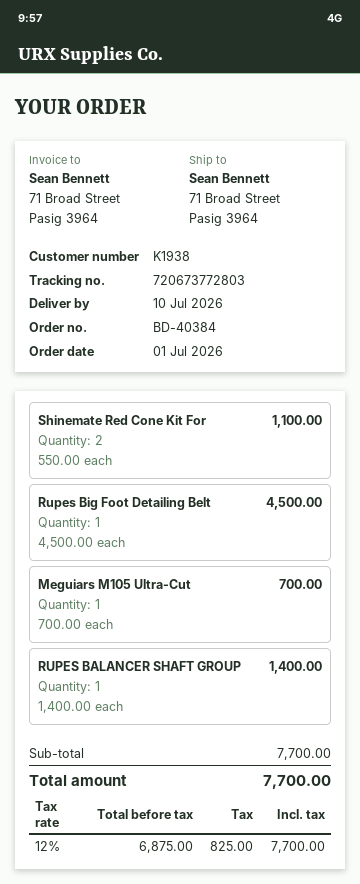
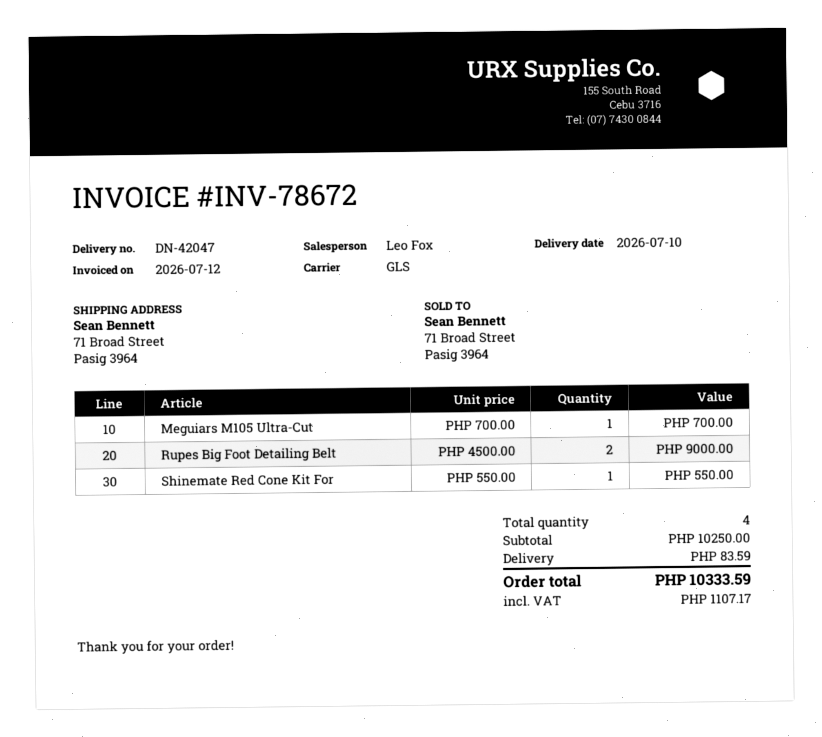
Shinemate Red Cone Kit For: 2 x 550.00 = 1100.00 -> 1 x 550.00 = 550.00
Rupes Big Foot Detailing Belt: 1 x 4500.00 = 4500.00 -> 2 x 4500.00 = 9000.00
RUPES BALANCER SHAFT GROUP: 1 x 1400.00 = 1400.00 -> none
subtotal: 7700.00 -> 10250.00
shipping: none -> 83.59
tax: 825.00 -> 1107.17
total: 7700.00 -> 10333.59

